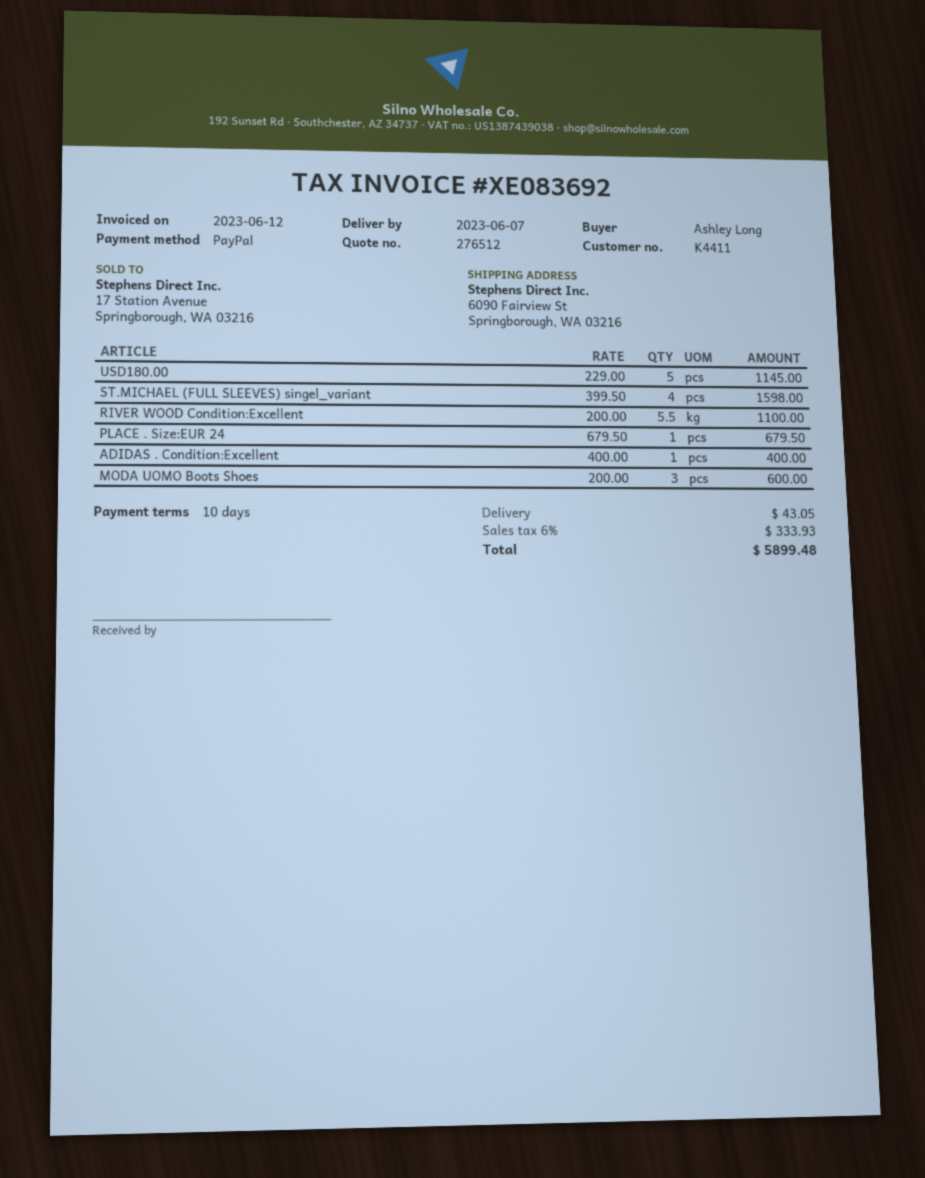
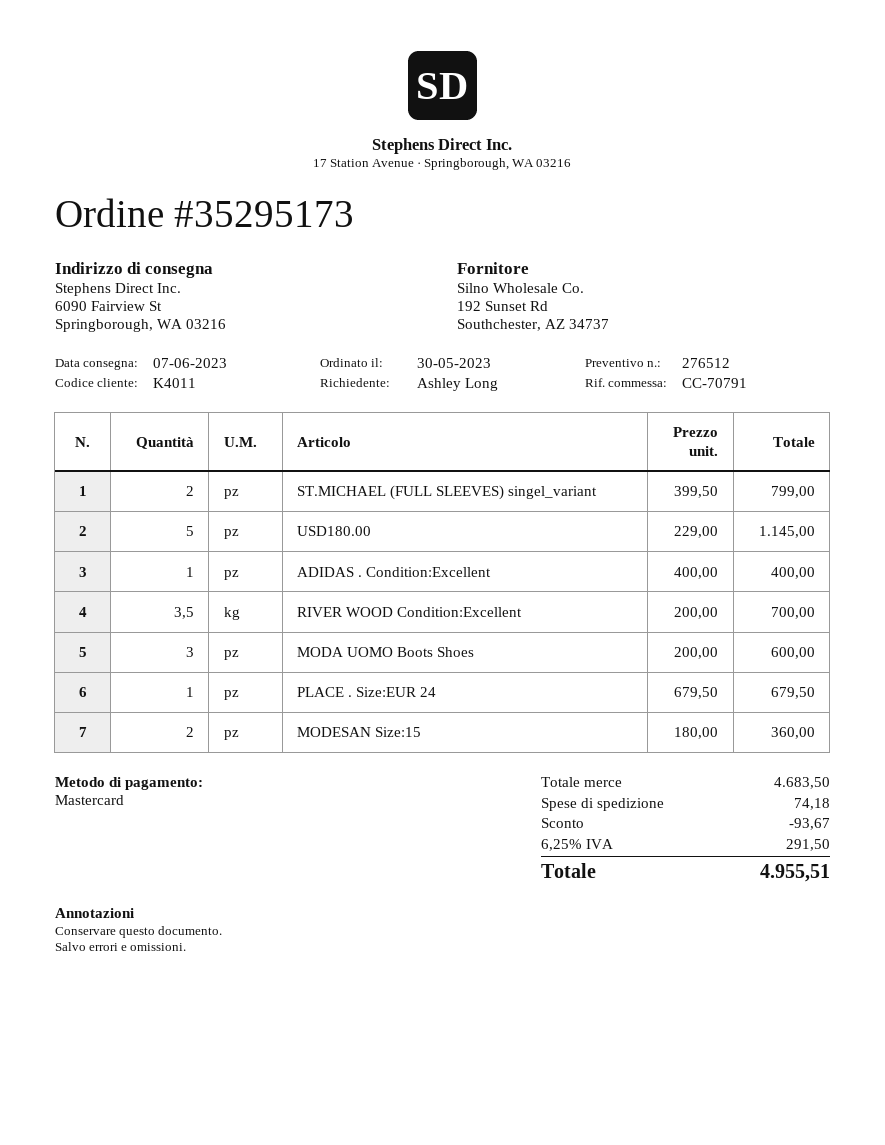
customer number: K4411 -> K4011
payment method: PayPal -> Mastercard
ST.MICHAEL (FULL SLEEVES) singel_variant: 4 x 399.50 = 1598.00 -> 2 x 399.50 = 799.00
RIVER WOOD Condition:Excellent: 5.5 x 200.00 = 1100.00 -> 3.5 x 200.00 = 700.00
MODESAN Size:15: none -> 2 x 180.00 = 360.00
discount: none -> 93.67
shipping: 43.05 -> 74.18
tax: 6% = 333.93 -> 6.25% = 291.50
total: 5899.48 -> 4955.51

